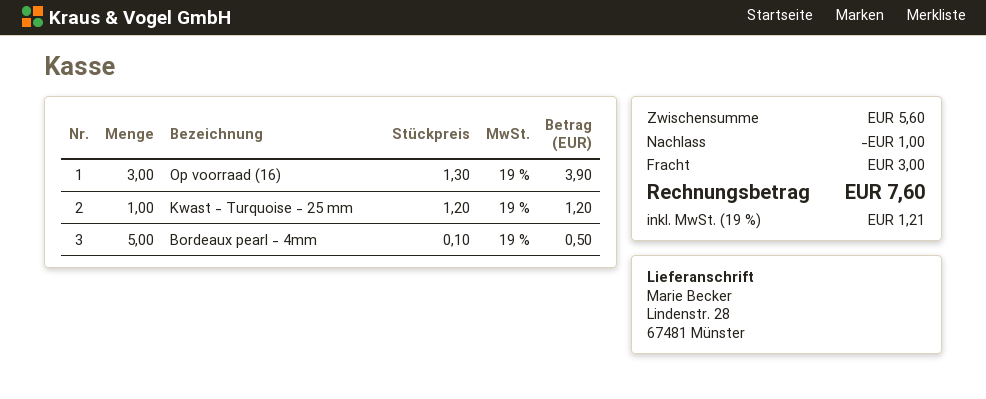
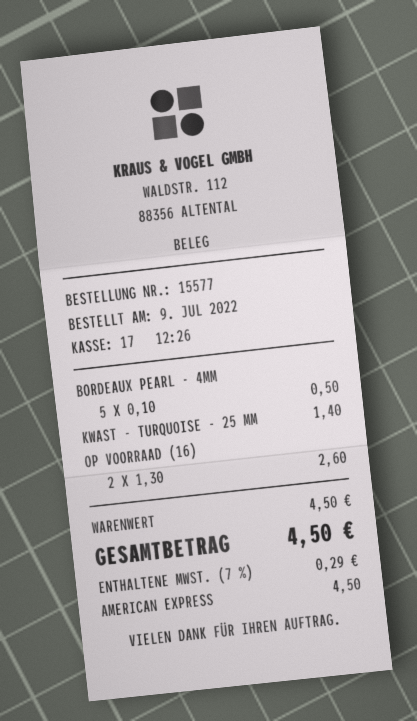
Op voorraad (16): 3 x 1.30 = 3.90 -> 2 x 1.30 = 2.60
Kwast - Turquoise - 25 mm: 1 x 1.20 = 1.20 -> 1 x 1.40 = 1.40
subtotal: 5.60 -> 4.50
discount: 1.00 -> none
shipping: 3.00 -> none
tax: 19% = 1.21 -> 7% = 0.29
total: 7.60 -> 4.50

